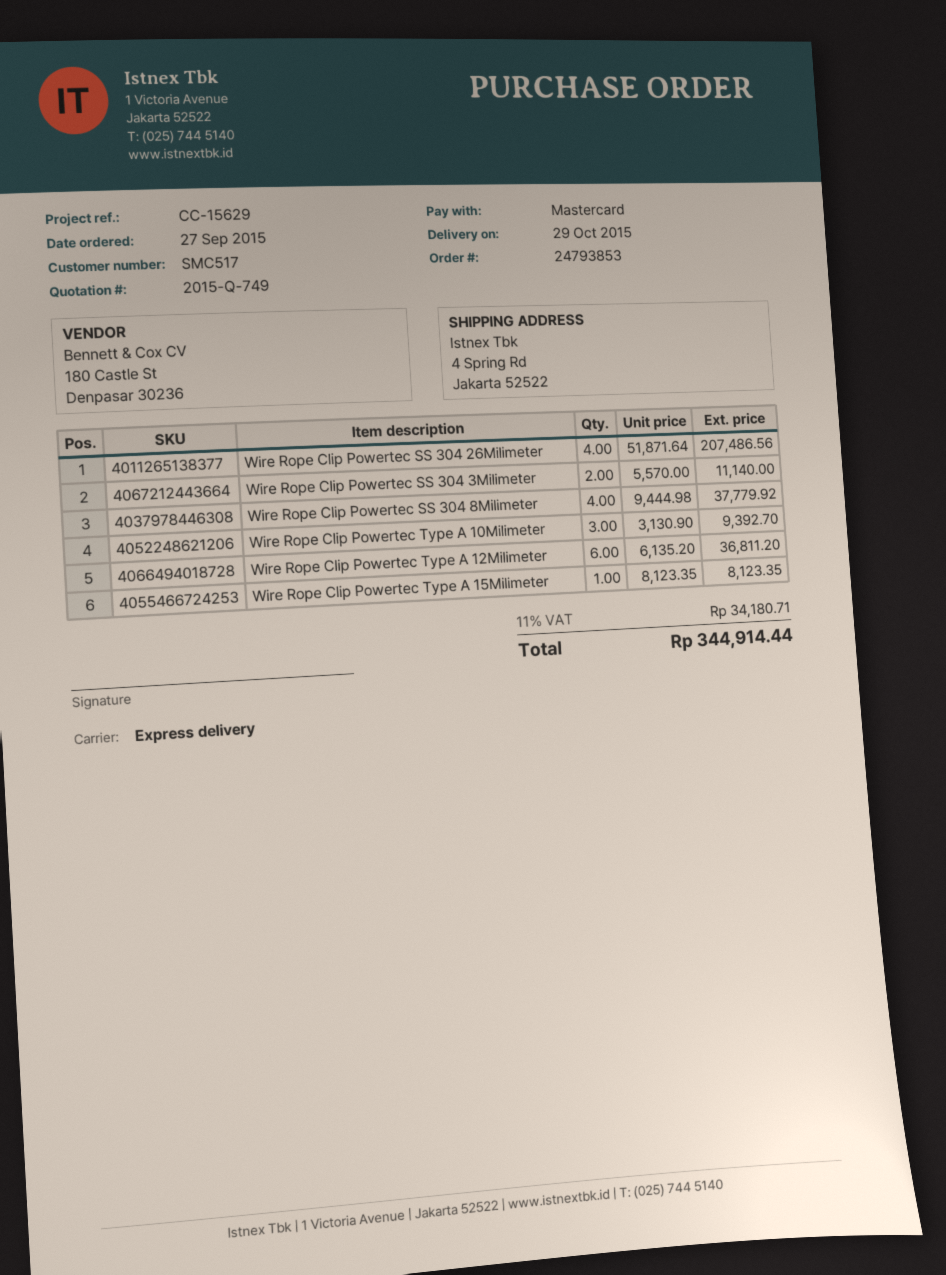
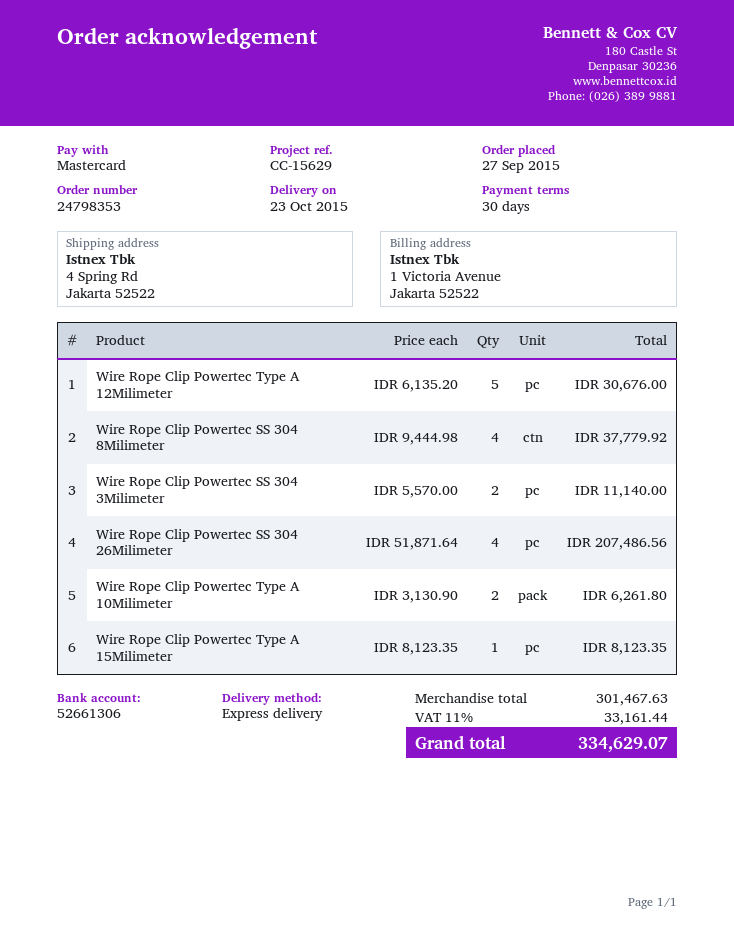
order number: 24793853 -> 24798353
delivery date: 2015-10-29 -> 2015-10-23
Wire Rope Clip Powertec Type A 10Milimeter: 3 x 3130.90 = 9392.70 -> 2 x 3130.90 = 6261.80
Wire Rope Clip Powertec Type A 12Milimeter: 6 x 6135.20 = 36811.20 -> 5 x 6135.20 = 30676.00
tax: 11% = 34180.71 -> 11% = 33161.44
total: 344914.44 -> 334629.07

